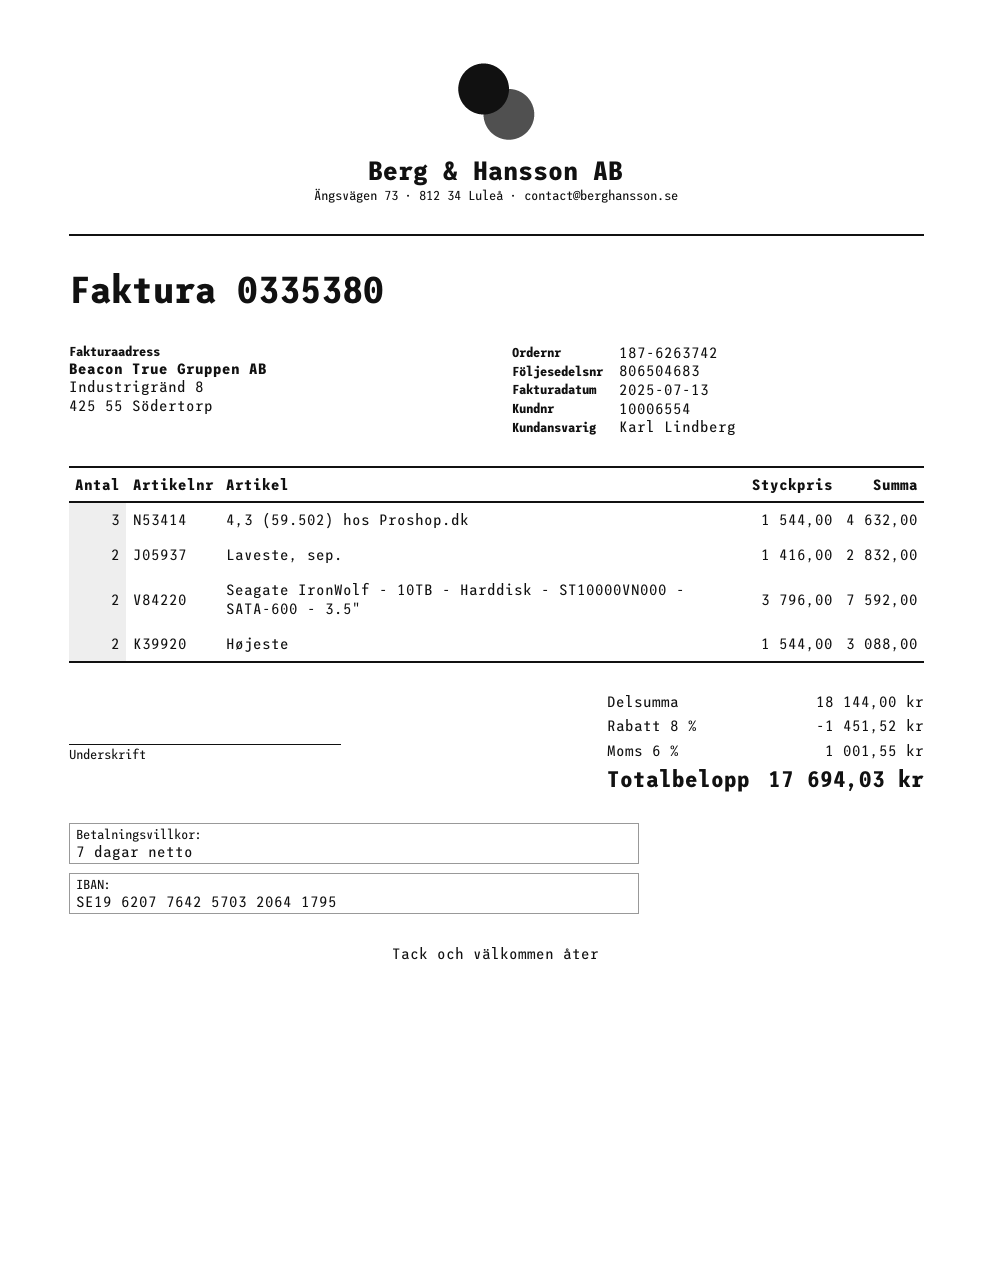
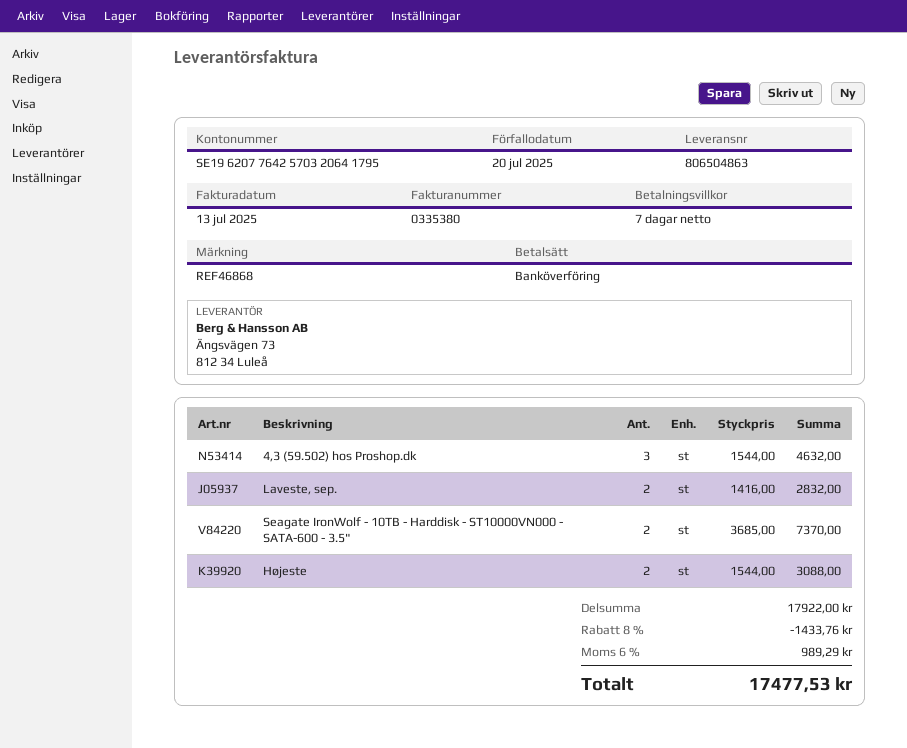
delivery note number: 806504683 -> 806504863
Seagate IronWolf - 10TB - Harddisk - ST10000VN000 - SATA-600 - 3.5": 2 x 3796.00 = 7592.00 -> 2 x 3685.00 = 7370.00
subtotal: 18144.00 -> 17922.00
discount: 8% = 1451.52 -> 8% = 1433.76
tax: 6% = 1001.55 -> 6% = 989.29
total: 17694.03 -> 17477.53

